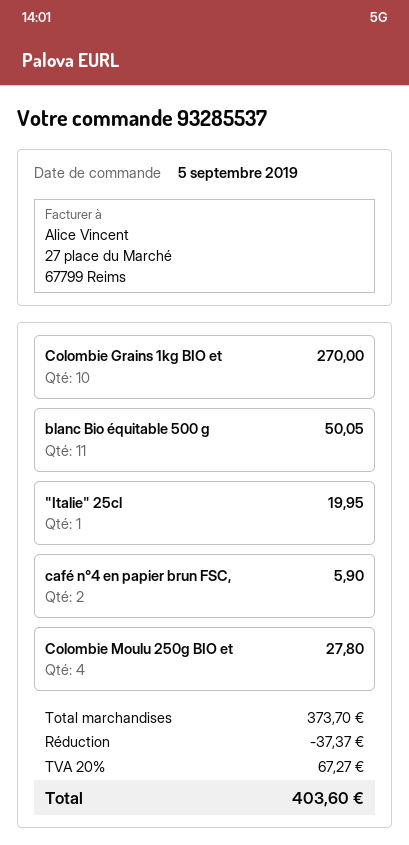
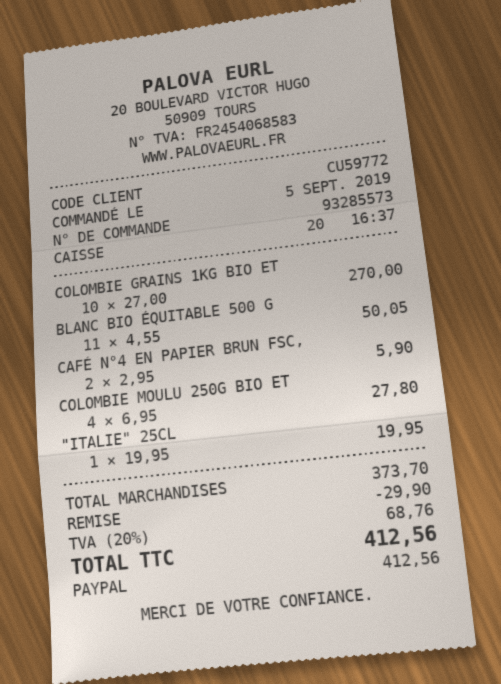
order number: 93285537 -> 93285573
discount: 37.37 -> 29.90
tax: 20% = 67.27 -> 20% = 68.76
total: 403.60 -> 412.56

